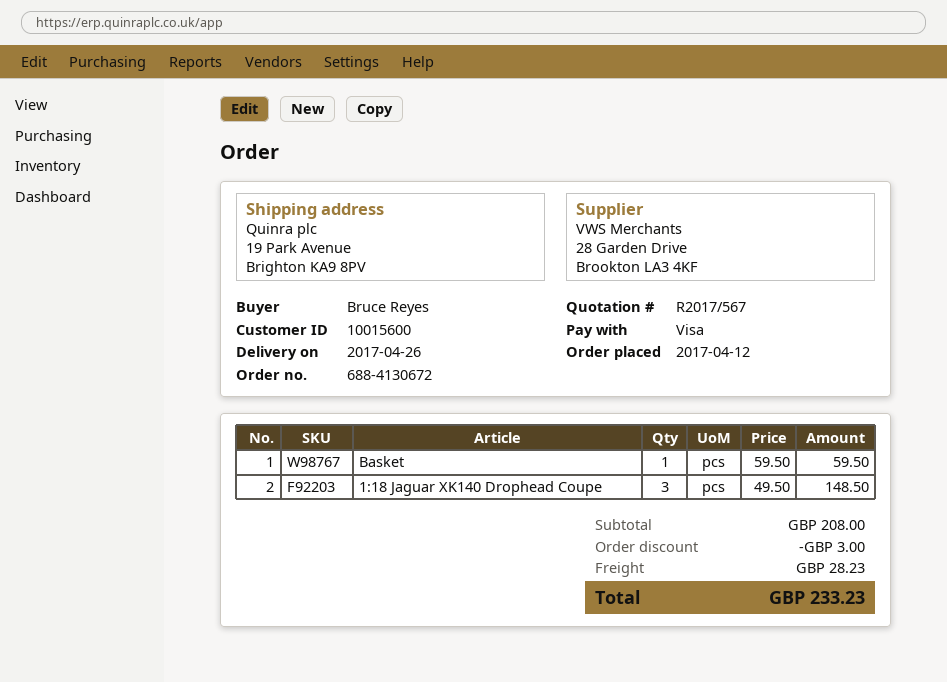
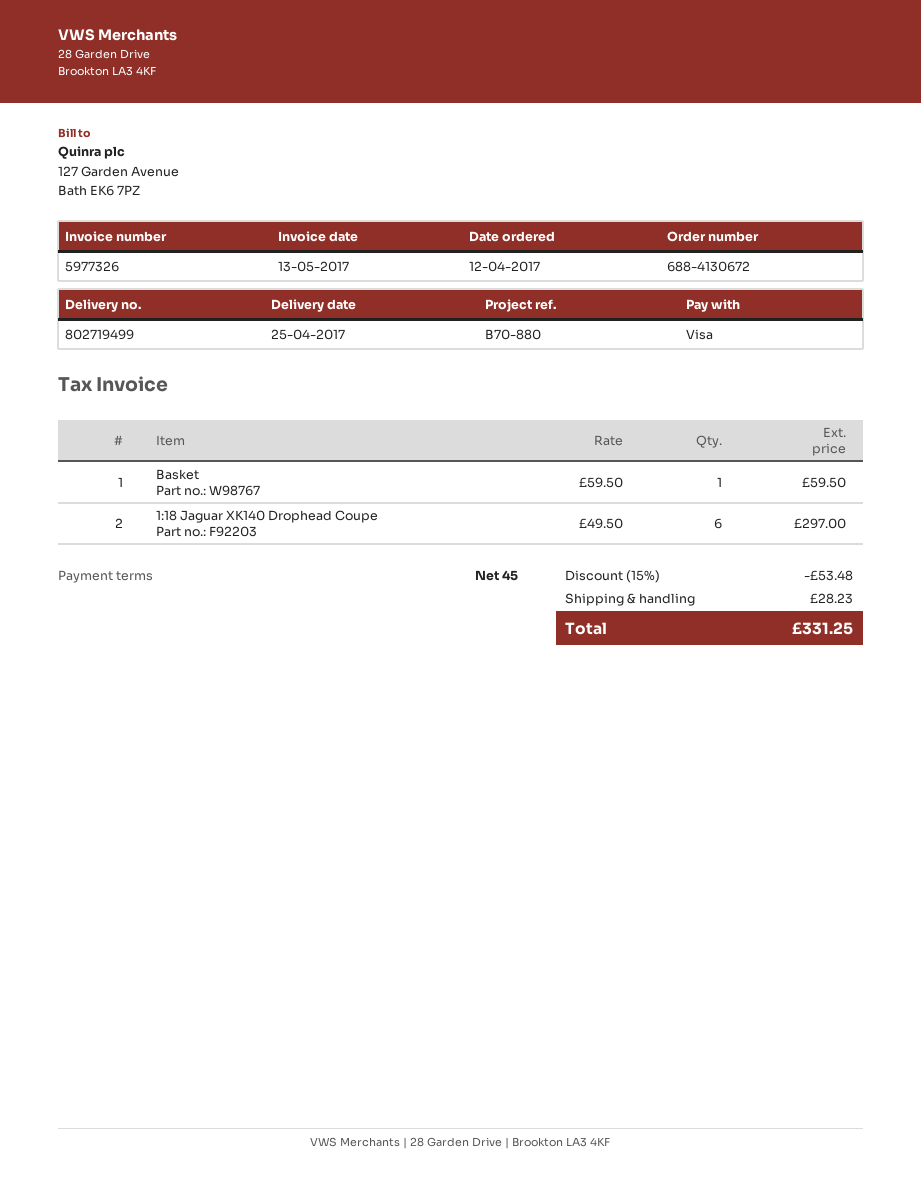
delivery date: 2017-04-26 -> 2017-04-25
1:18 Jaguar XK140 Drophead Coupe: 3 x 49.50 = 148.50 -> 6 x 49.50 = 297.00
discount: 3.00 -> 53.48
total: 233.23 -> 331.25

